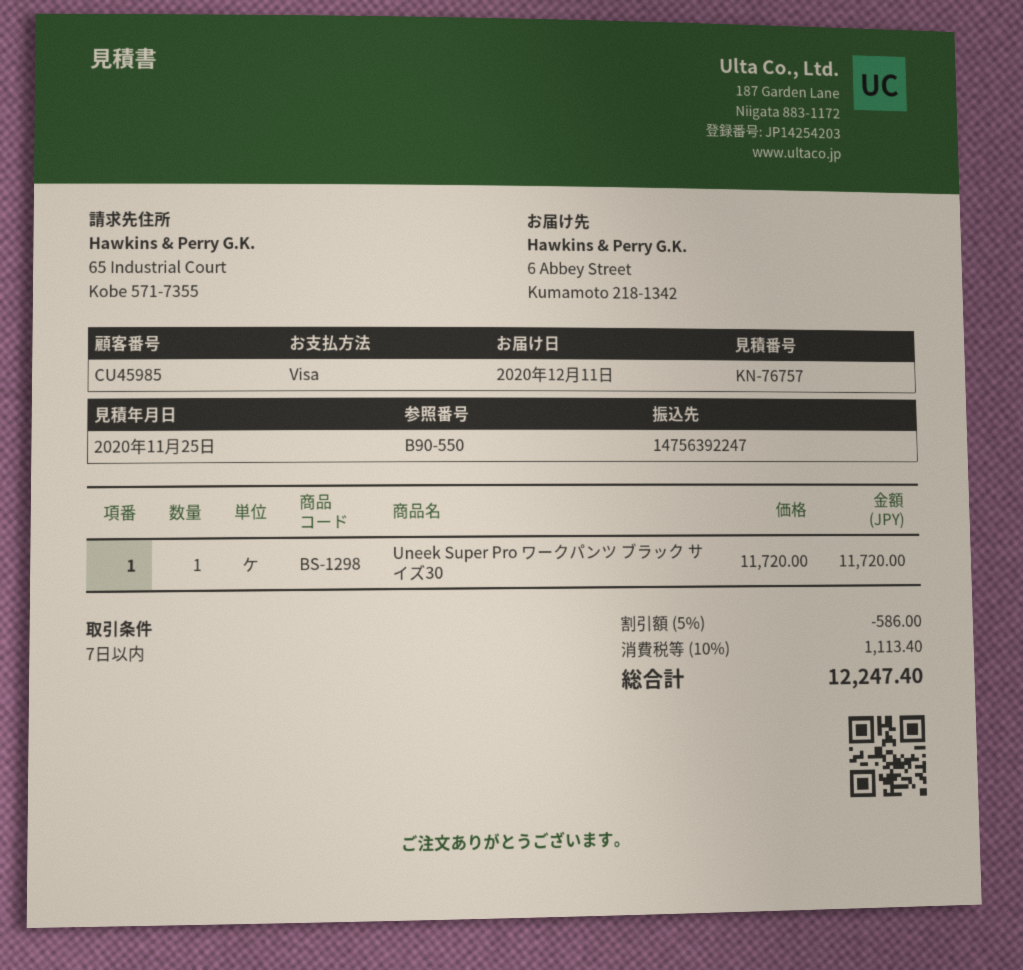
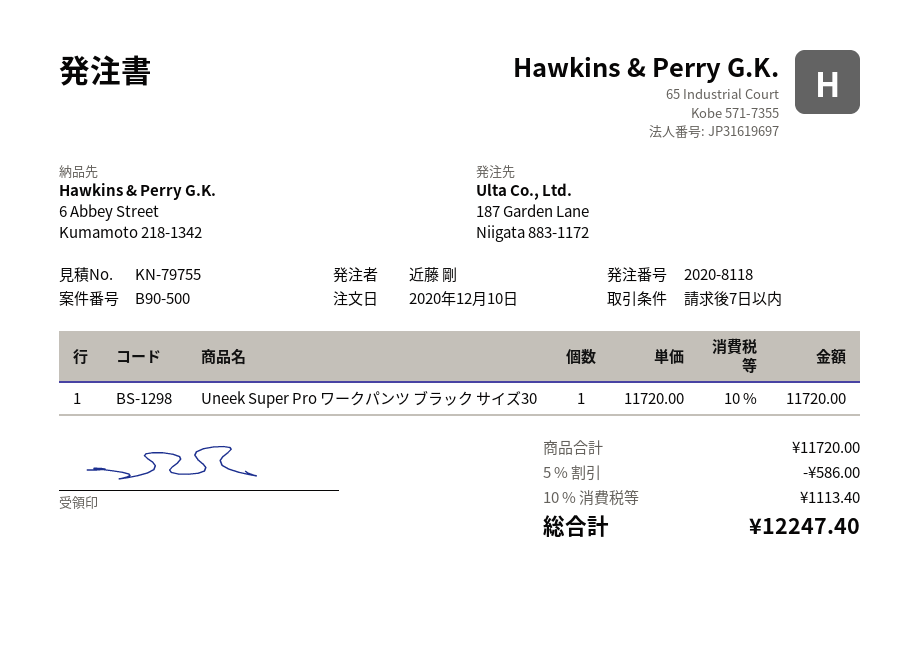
quote number: KN-76757 -> KN-79755
reference: B90-550 -> B90-500

